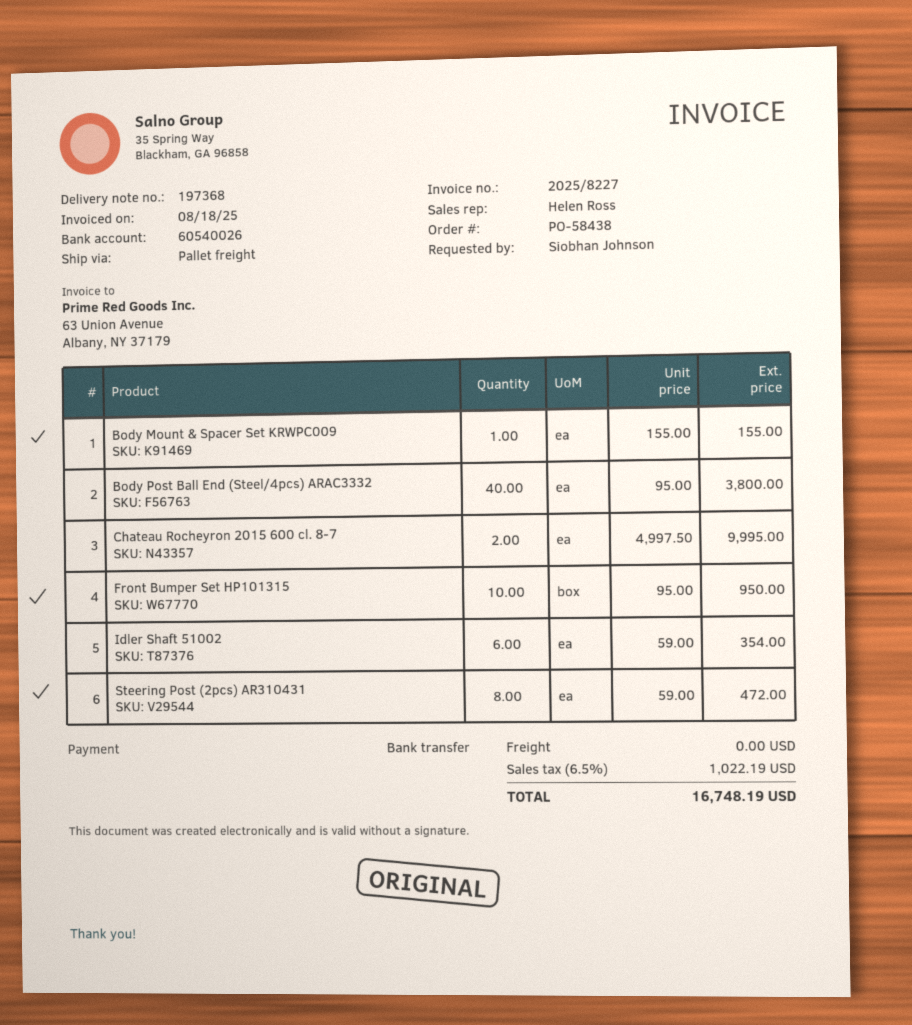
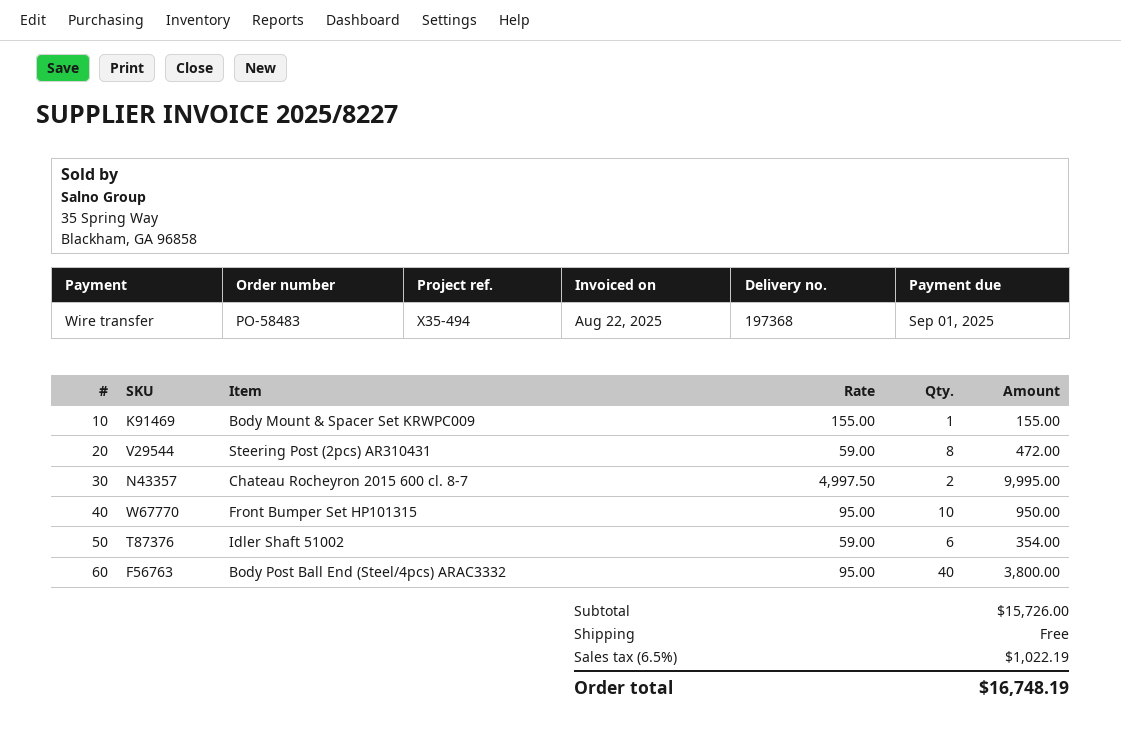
order number: PO-58438 -> PO-58483
invoice date: 2025-08-18 -> 2025-08-22

